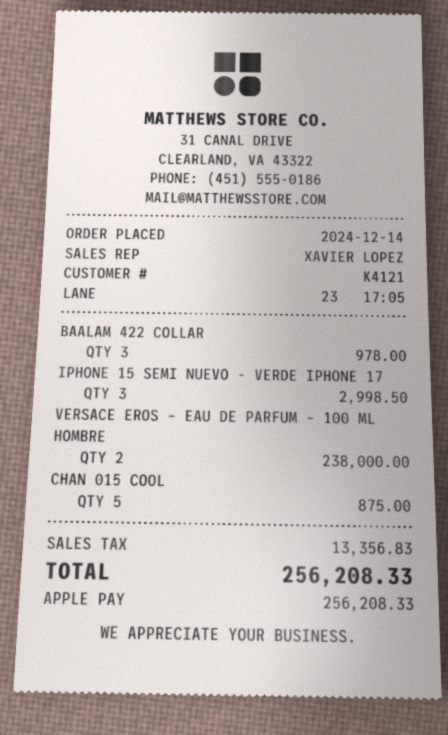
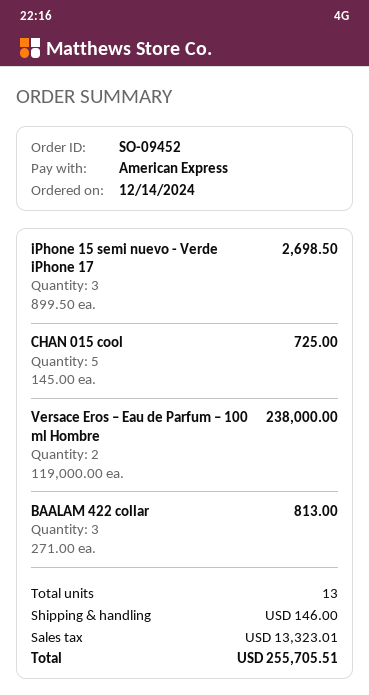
payment method: Apple Pay -> American Express
BAALAM 422 COLLAR: 3 for 978.00 -> 3 for 813.00
IPHONE 15 SEMI NUEVO - VERDE IPHONE 17: 3 for 2998.50 -> 3 for 2698.50
CHAN 015 COOL: 5 for 875.00 -> 5 for 725.00
shipping: none -> 146.00
tax: 13356.83 -> 13323.01
total: 256208.33 -> 255705.51

